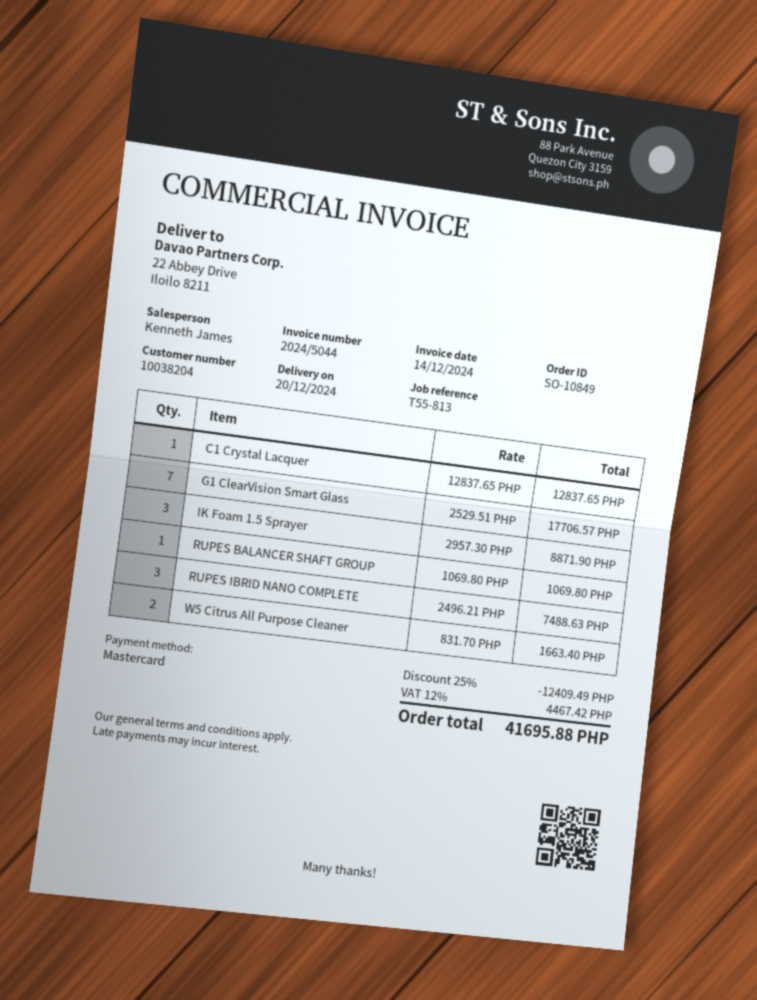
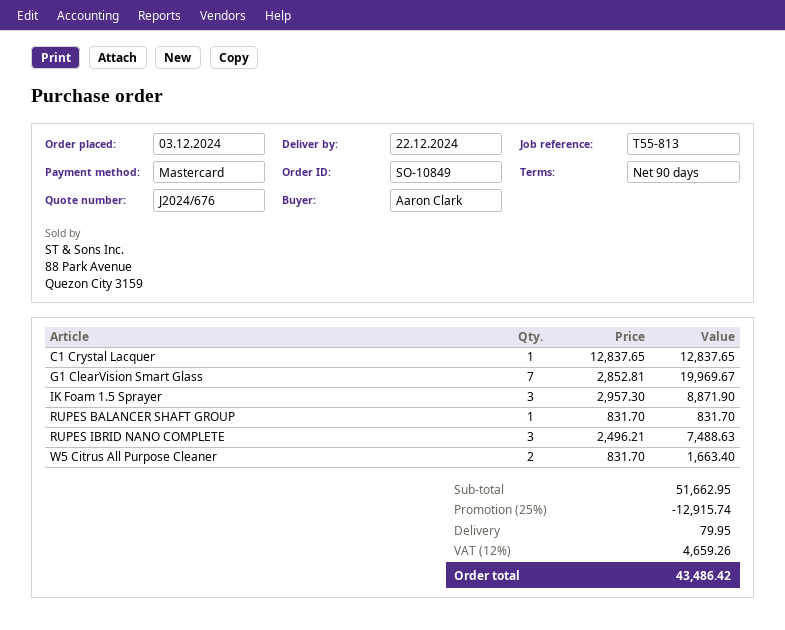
delivery date: 2024-12-20 -> 2024-12-22
G1 ClearVision Smart Glass: 7 x 2529.51 = 17706.57 -> 7 x 2852.81 = 19969.67
RUPES BALANCER SHAFT GROUP: 1 x 1069.80 = 1069.80 -> 1 x 831.70 = 831.70
discount: 25% = 12409.49 -> 25% = 12915.74
shipping: none -> 79.95
tax: 12% = 4467.42 -> 12% = 4659.26
total: 41695.88 -> 43486.42

